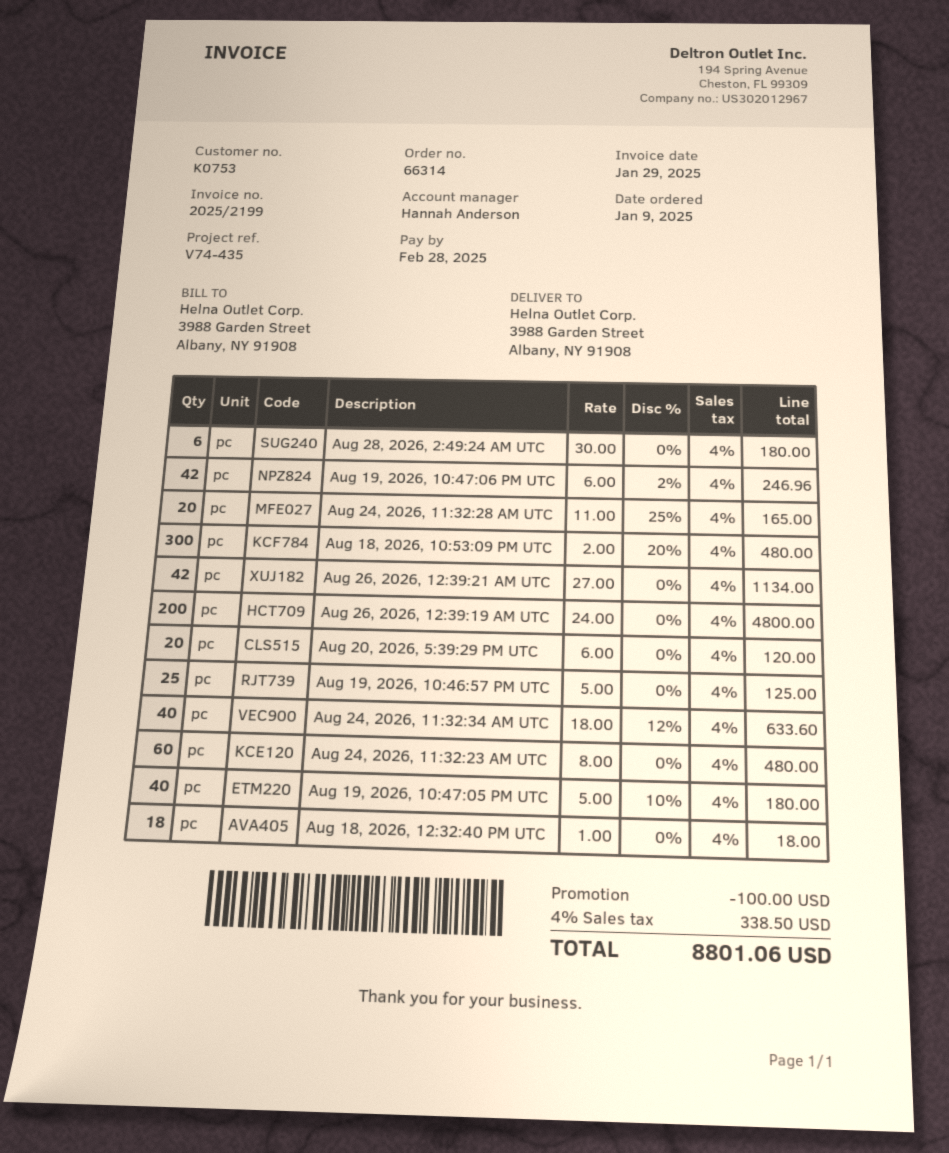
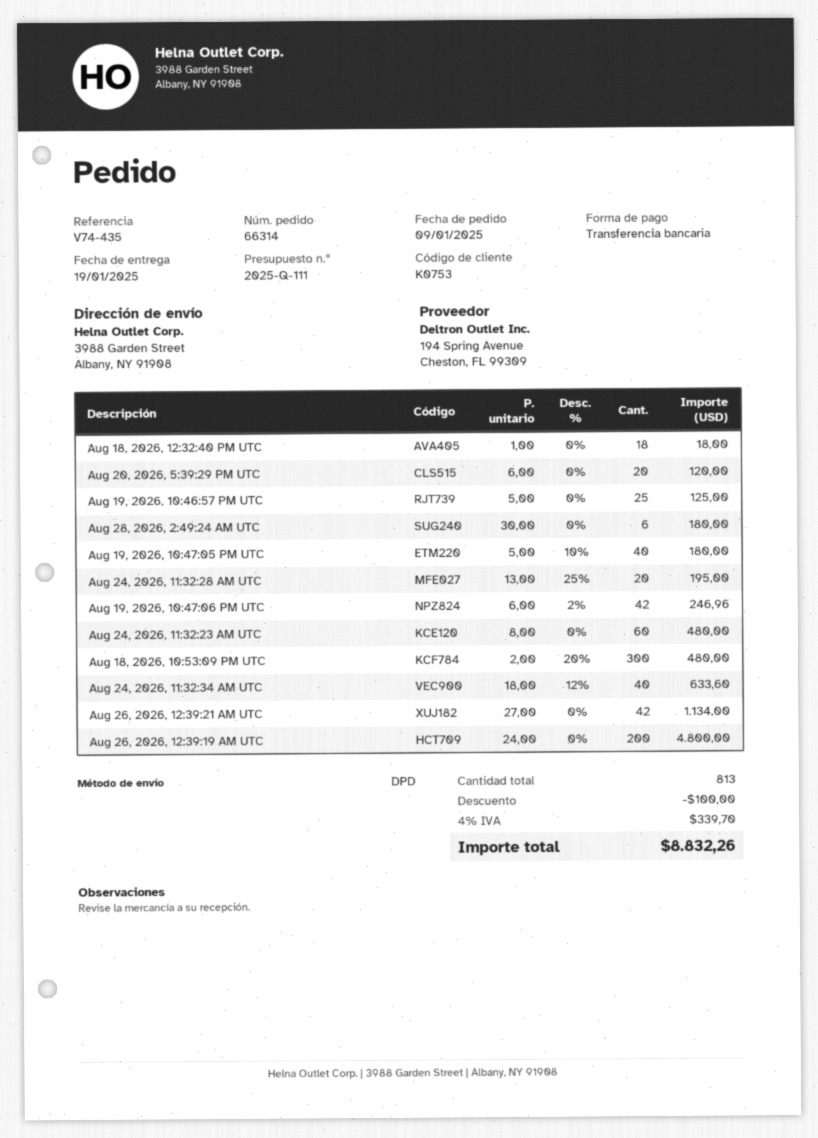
Aug 24, 2026, 11:32:28 AM UTC: 20 x 11.00 - 25% = 165.00 -> 20 x 13.00 - 25% = 195.00
tax: 4% = 338.50 -> 4% = 339.70
total: 8801.06 -> 8832.26

